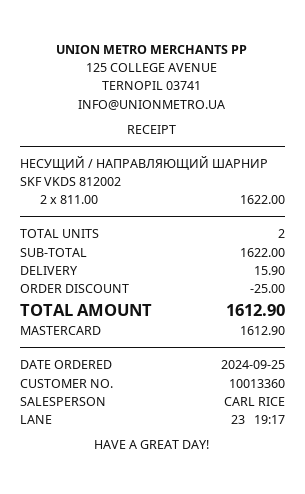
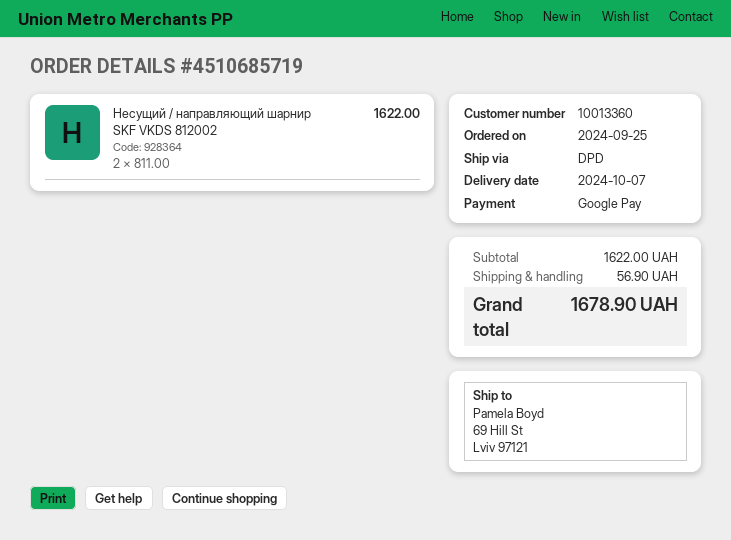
payment method: Mastercard -> Google Pay
discount: 25.00 -> none
shipping: 15.90 -> 56.90
total: 1612.90 -> 1678.90

